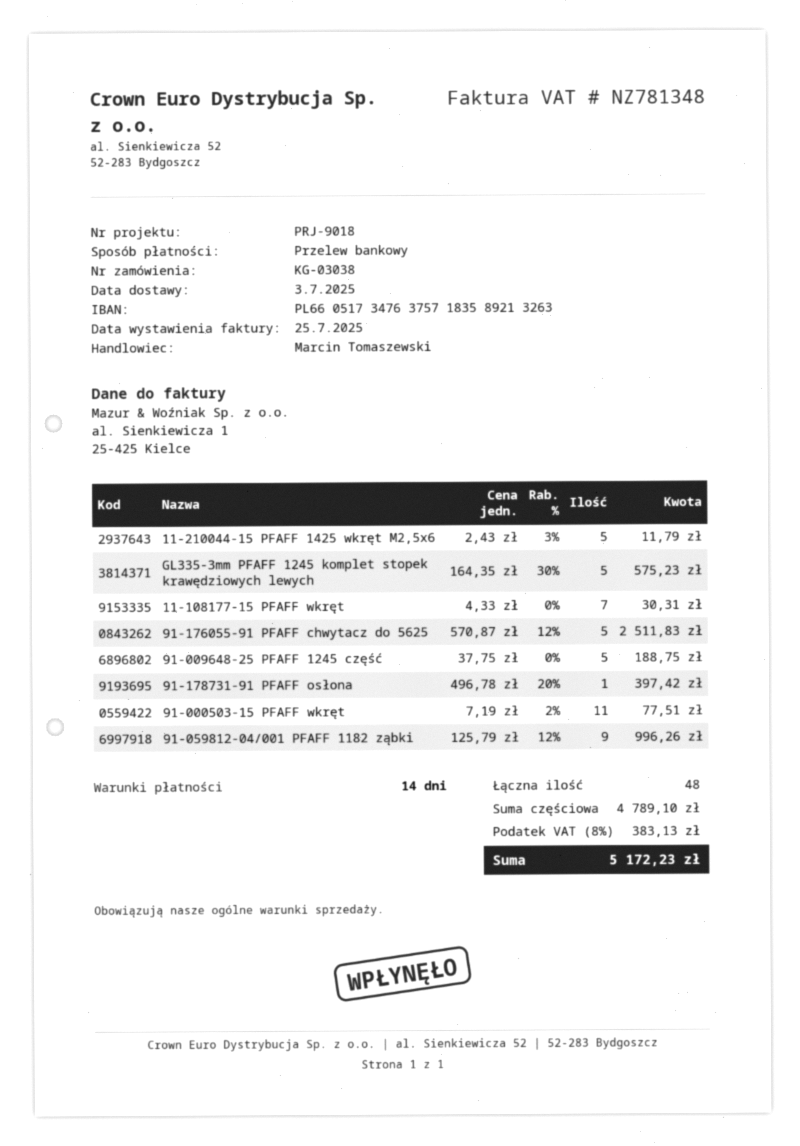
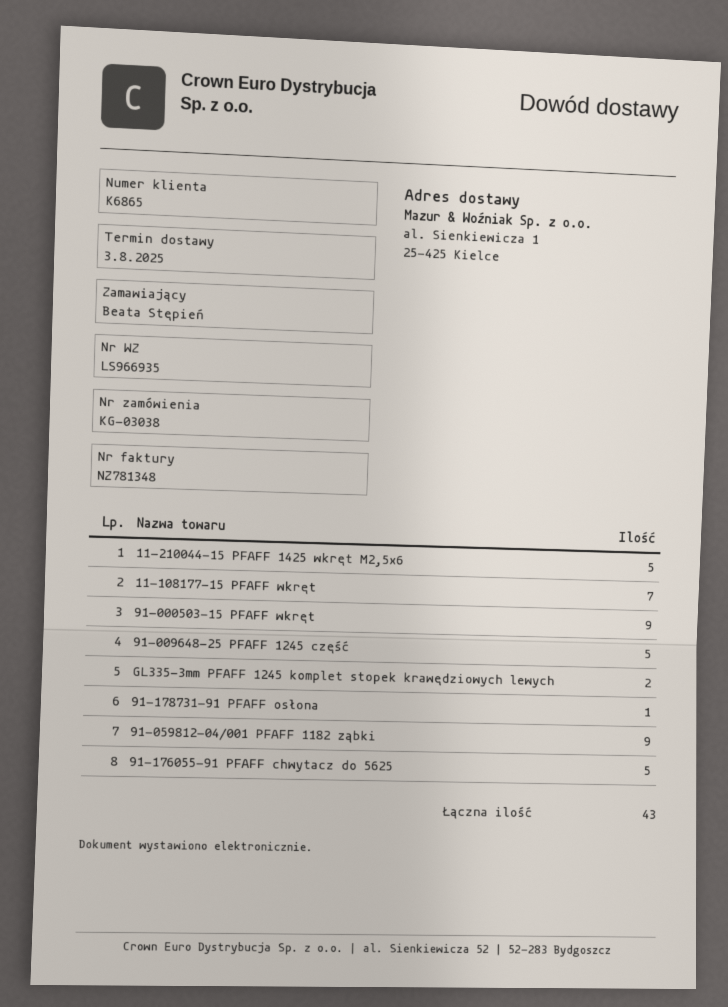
delivery date: 2025-07-03 -> 2025-08-03
GL335-3mm PFAFF 1245 komplet stopek krawędziowych lewych: 5 -> 2
91-000503-15 PFAFF wkręt: 11 -> 9
total quantity: 48 -> 43

